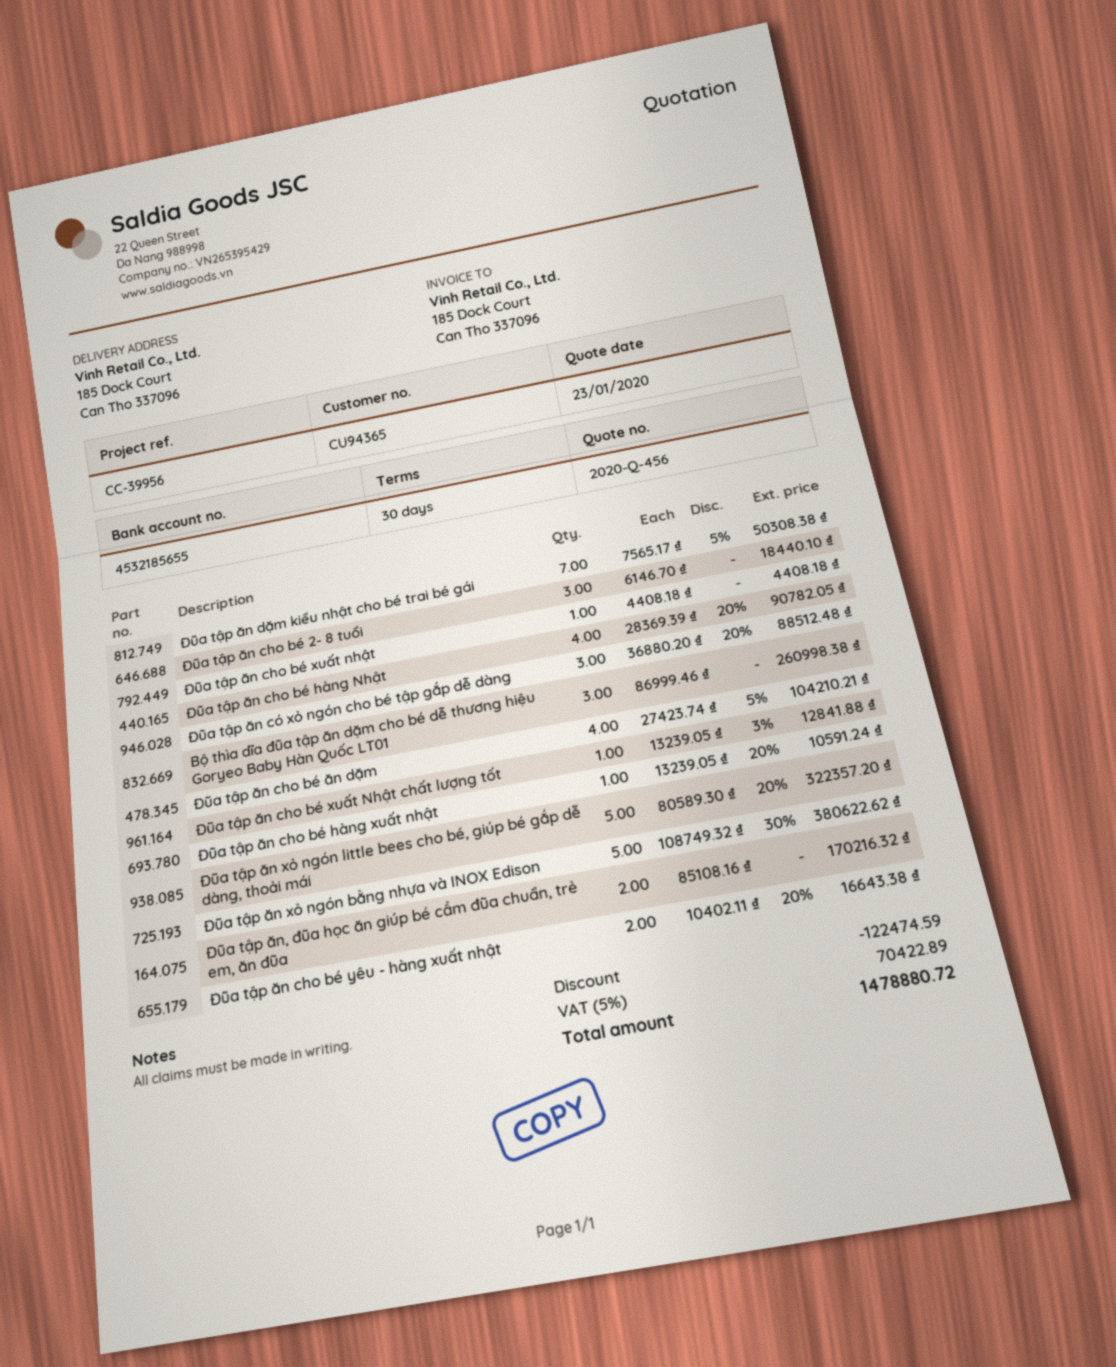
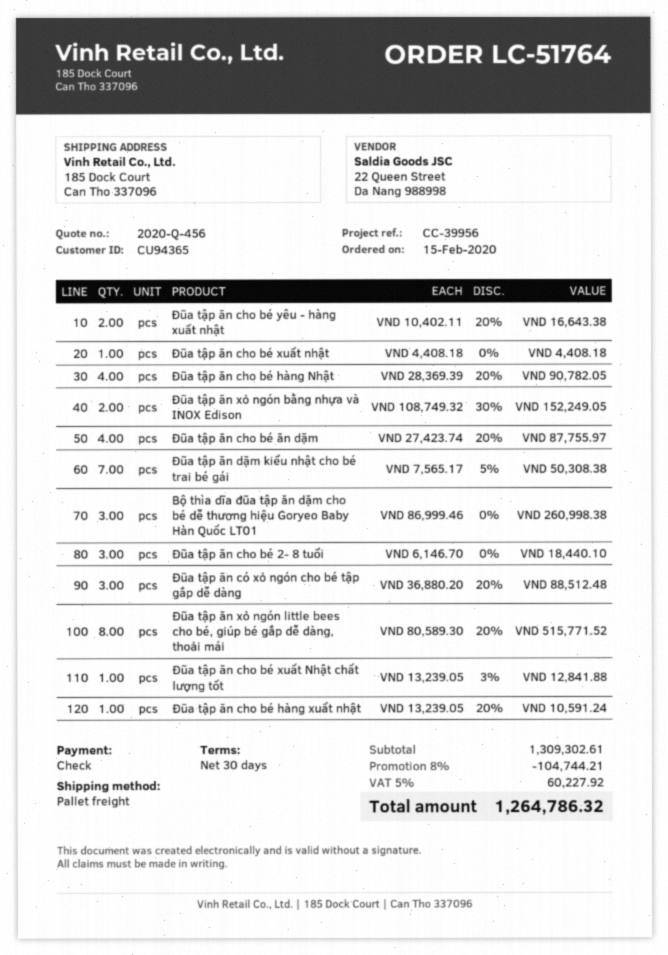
Đũa tập ăn cho bé ăn dặm: 4 x 27423.74 - 5% = 104210.21 -> 4 x 27423.74 - 20% = 87755.97
Đũa tập ăn xỏ ngón little bees cho bé, giúp bé gắp dễ dàng, thoải mái: 5 x 80589.30 - 20% = 322357.20 -> 8 x 80589.30 - 20% = 515771.52
Đũa tập ăn xỏ ngón bằng nhựa và INOX Edison: 5 x 108749.32 - 30% = 380622.62 -> 2 x 108749.32 - 30% = 152249.05
Đũa tập ăn, đũa học ăn giúp bé cầm đũa chuẩn, trẻ em, ăn đũa: 2 x 85108.16 = 170216.32 -> none
discount: 122474.59 -> 104744.21
tax: 5% = 70422.89 -> 5% = 60227.92
total: 1478880.72 -> 1264786.32

